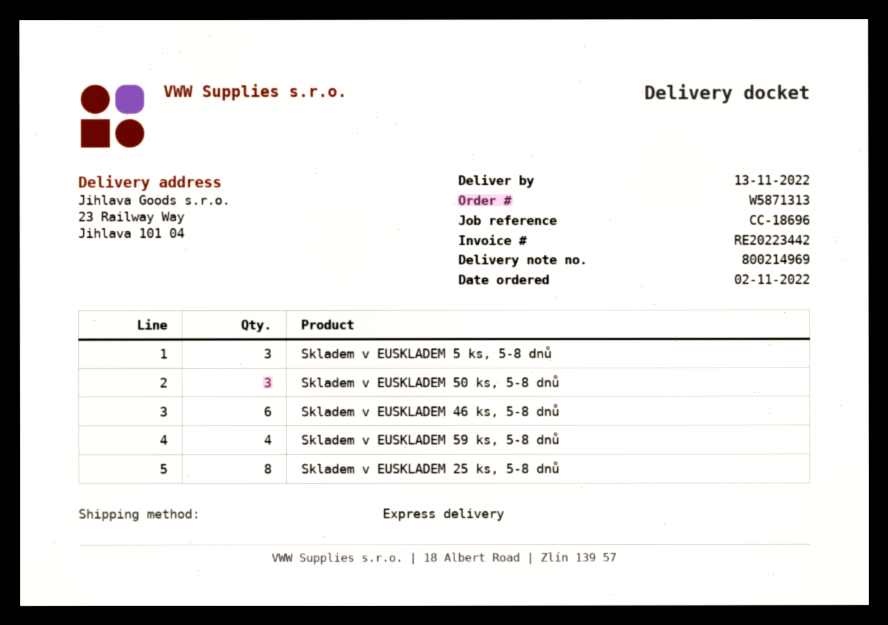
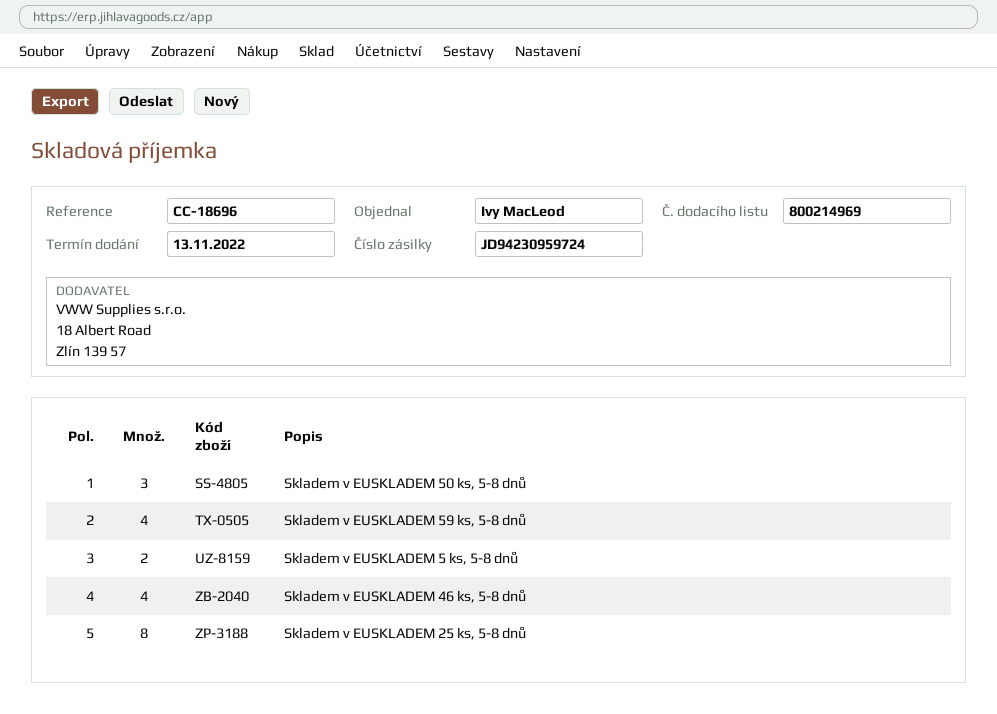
Skladem v EUSKLADEM 5 ks, 5-8 dnů: 3 -> 2
Skladem v EUSKLADEM 46 ks, 5-8 dnů: 6 -> 4

